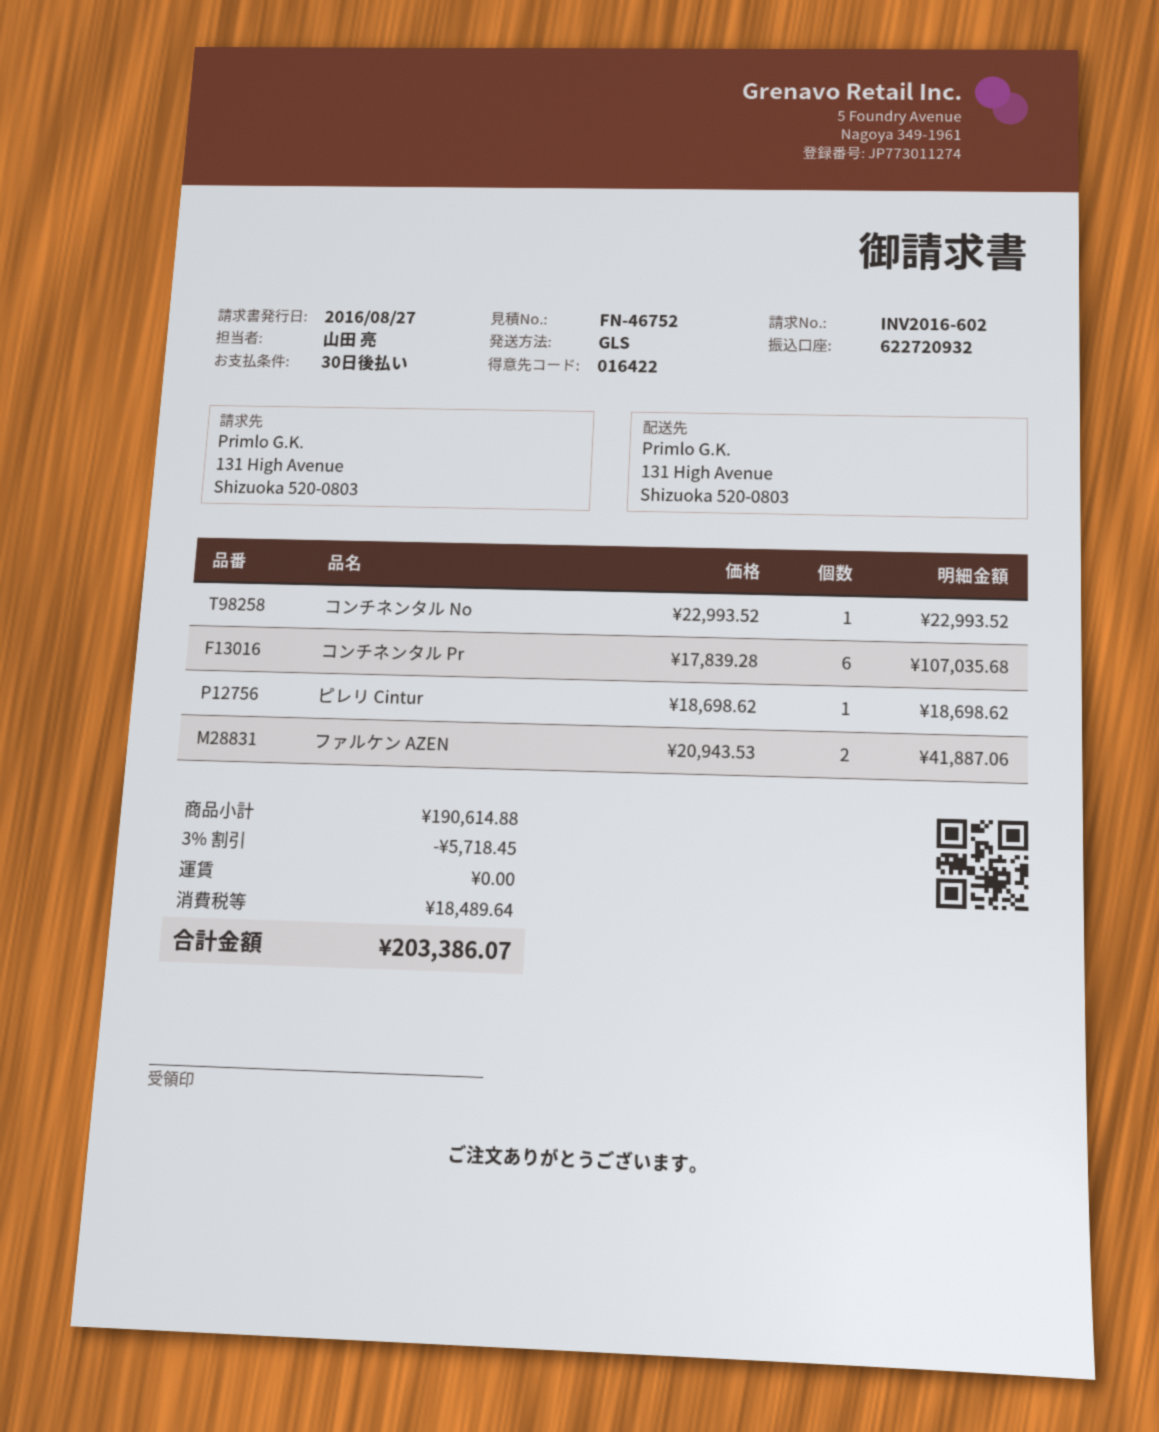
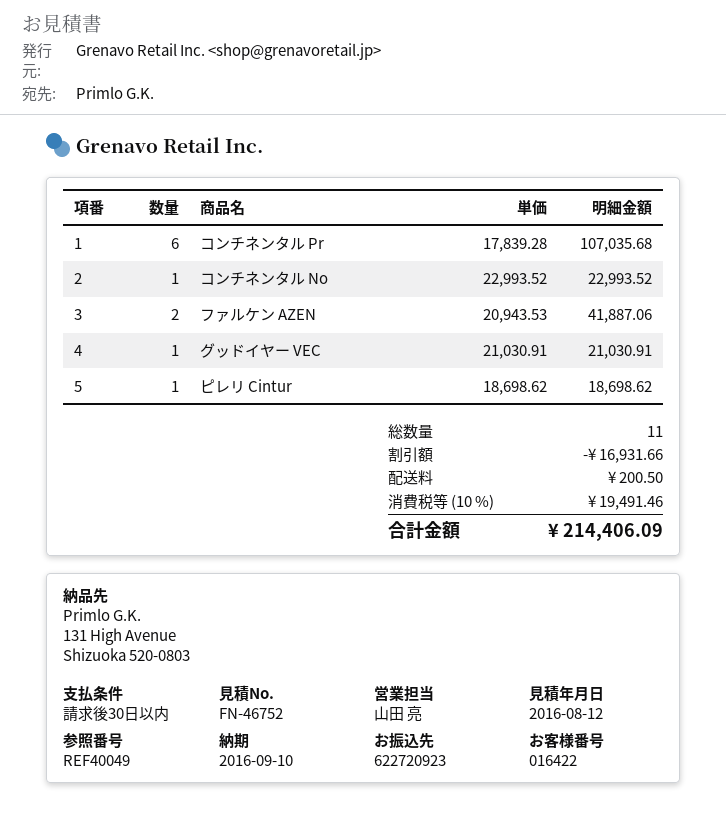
bank account: 622720932 -> 622720923
グッドイヤー VEC: none -> 1 x 21030.91 = 21030.91
discount: 5718.45 -> 16931.66
shipping: 0.00 -> 200.50
tax: 18489.64 -> 19491.46
total: 203386.07 -> 214406.09

